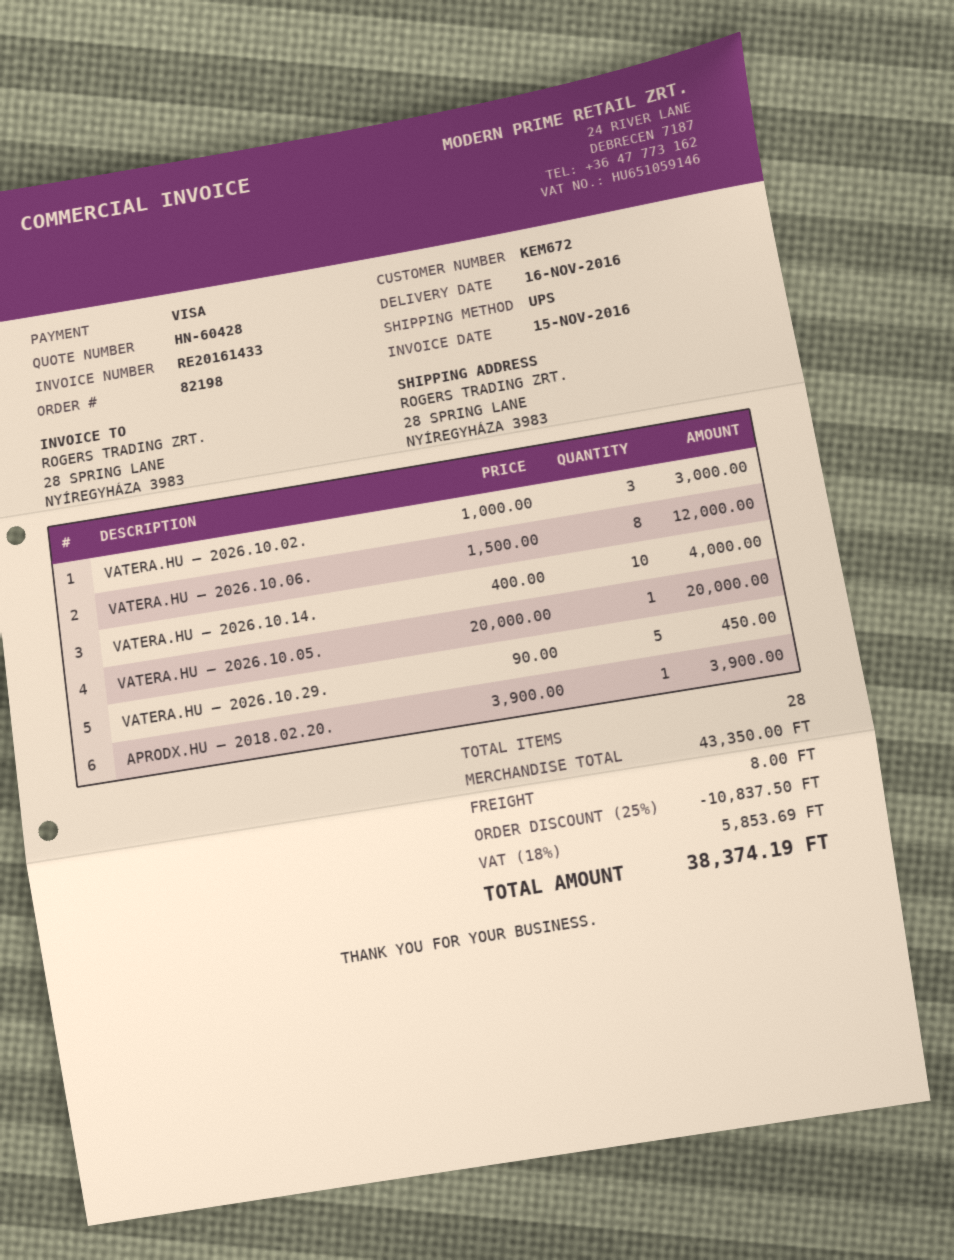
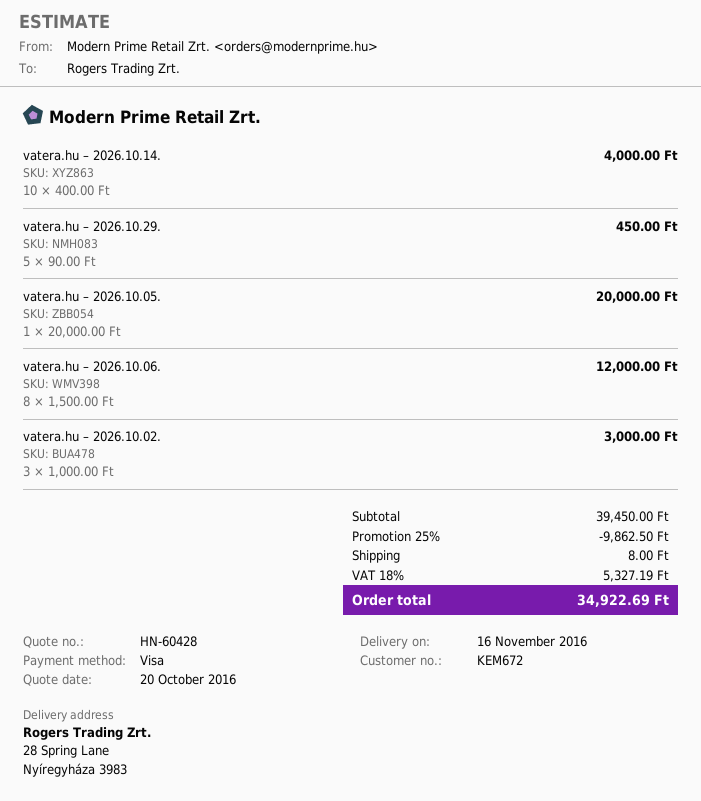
APRODX.HU – 2018.02.20.: 1 x 3900.00 = 3900.00 -> none
subtotal: 43350.00 -> 39450.00
discount: 25% = 10837.50 -> 25% = 9862.50
tax: 18% = 5853.69 -> 18% = 5327.19
total: 38374.19 -> 34922.69

